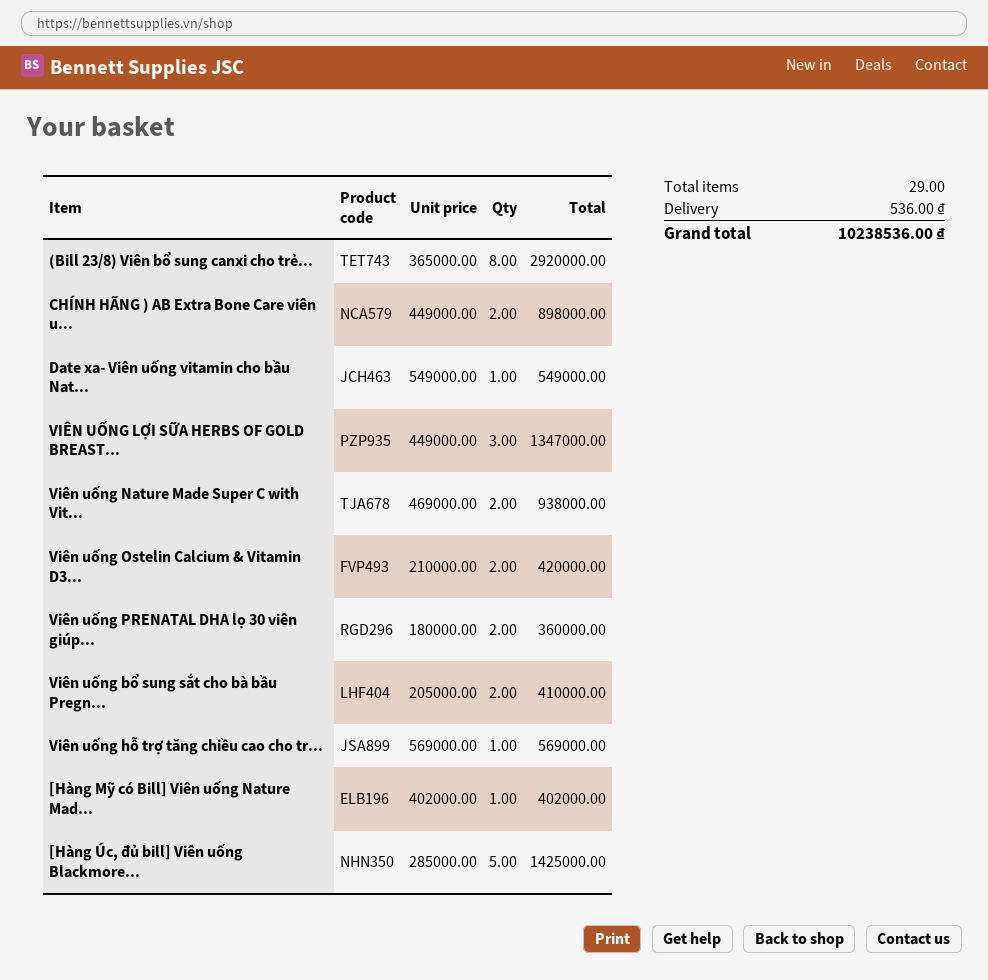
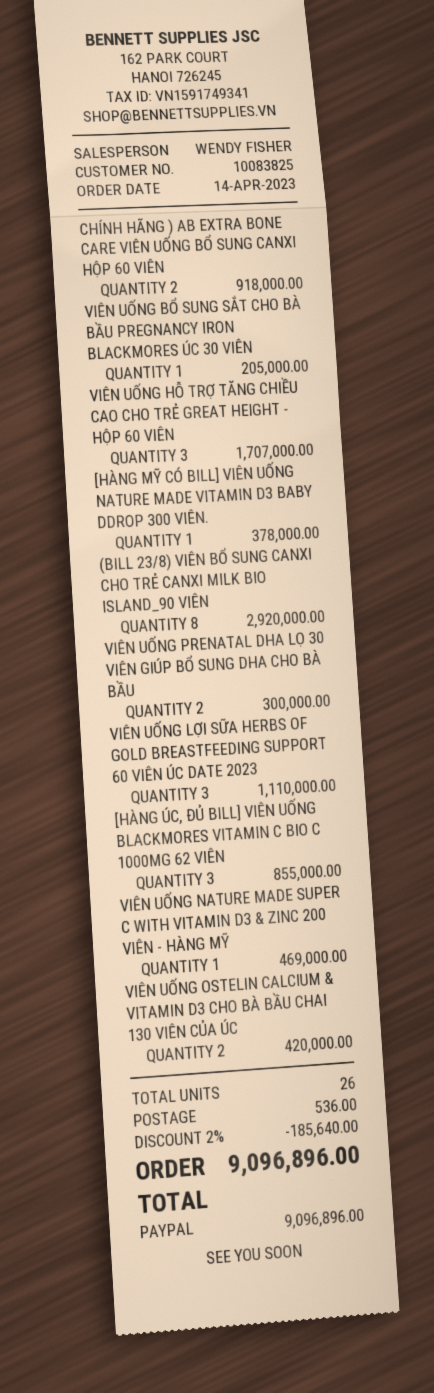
CHÍNH HÃNG ) AB Extra Bone Care viên u...: 2 for 898000.00 -> 2 for 918000.00
Date xa- Viên uống vitamin cho bầu Nat...: 1 for 549000.00 -> none
VIÊN UỐNG LỢI SỮA HERBS OF GOLD BREAST...: 3 for 1347000.00 -> 3 for 1110000.00
Viên uống Nature Made Super C with Vit...: 2 for 938000.00 -> 1 for 469000.00
Viên uống PRENATAL DHA lọ 30 viên giúp...: 2 for 360000.00 -> 2 for 300000.00
Viên uống bổ sung sắt cho bà bầu Pregn...: 2 for 410000.00 -> 1 for 205000.00
Viên uống hỗ trợ tăng chiều cao cho tr...: 1 for 569000.00 -> 3 for 1707000.00
[Hàng Mỹ có Bill] Viên uống Nature Mad...: 1 for 402000.00 -> 1 for 378000.00
[Hàng Úc, đủ bill] Viên uống Blackmore...: 5 for 1425000.00 -> 3 for 855000.00
total quantity: 29 -> 26
discount: none -> 2% = 185640.00
total: 10238536.00 -> 9096896.00

